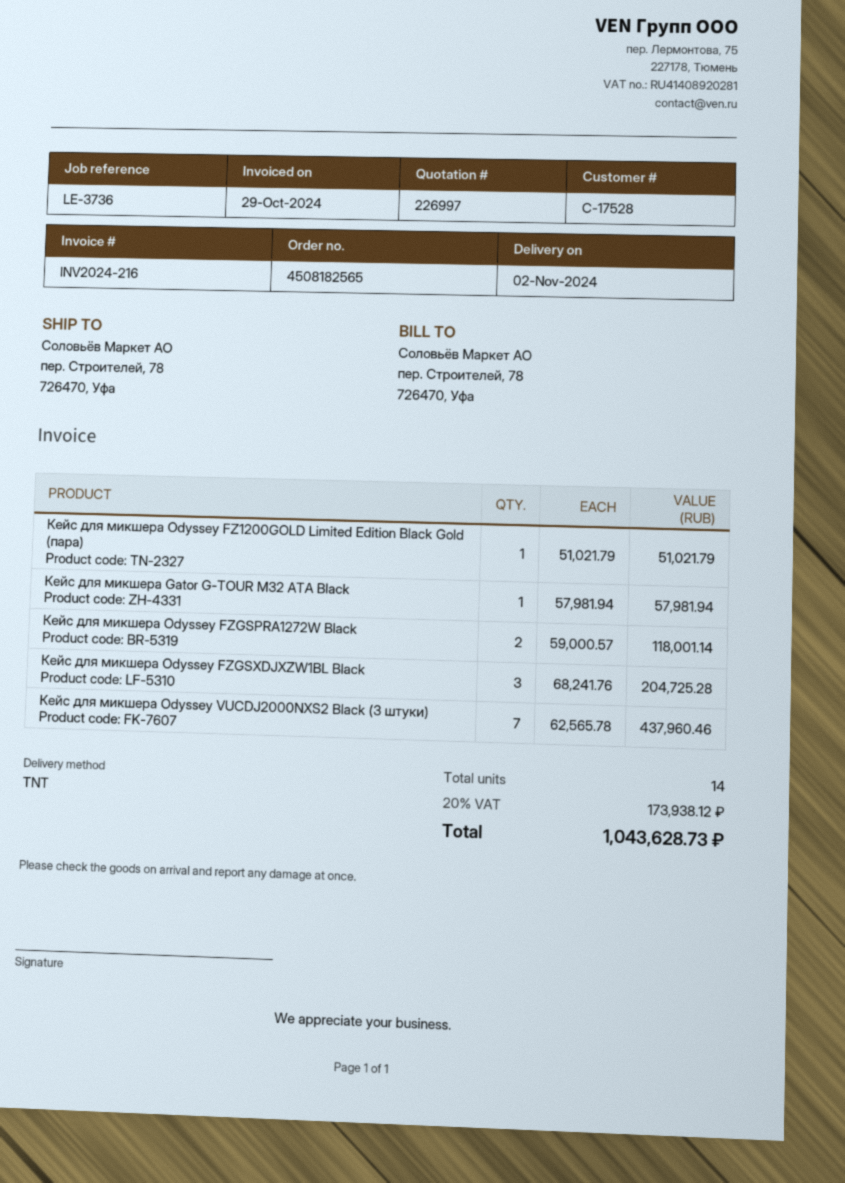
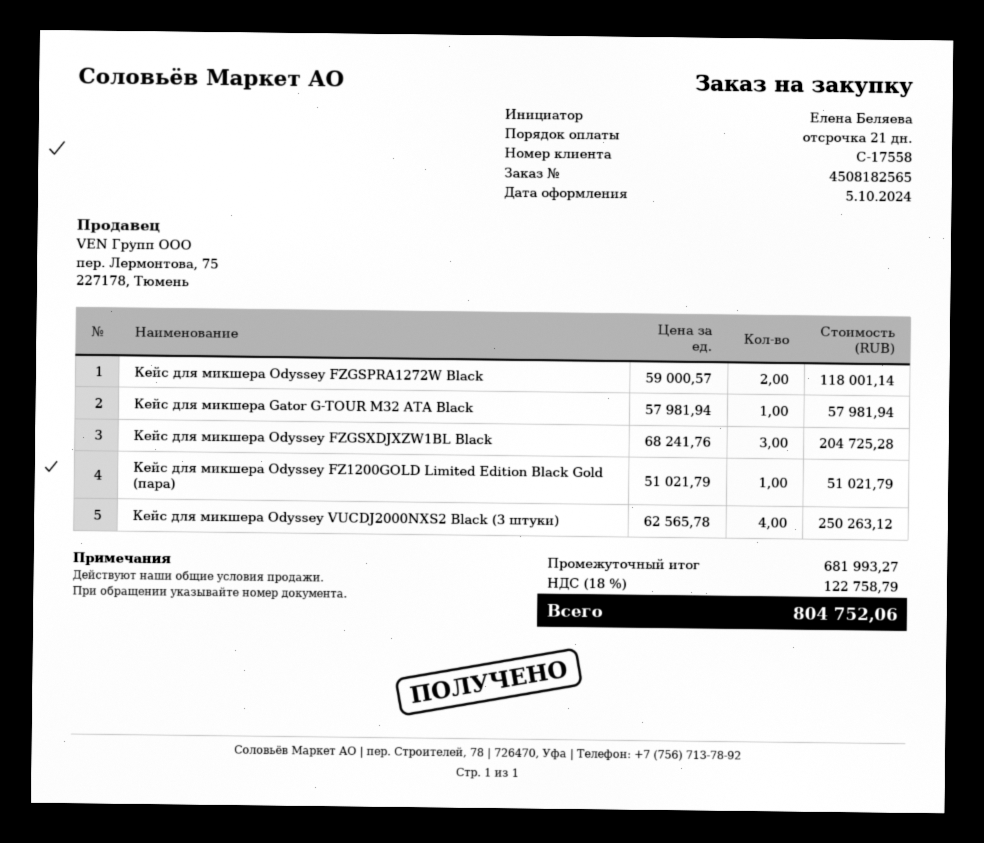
customer number: C-17528 -> C-17558
Кейс для микшера Odyssey VUCDJ2000NXS2 Black (3 штуки): 7 x 62565.78 = 437960.46 -> 4 x 62565.78 = 250263.12
tax: 20% = 173938.12 -> 18% = 122758.79
total: 1043628.73 -> 804752.06

